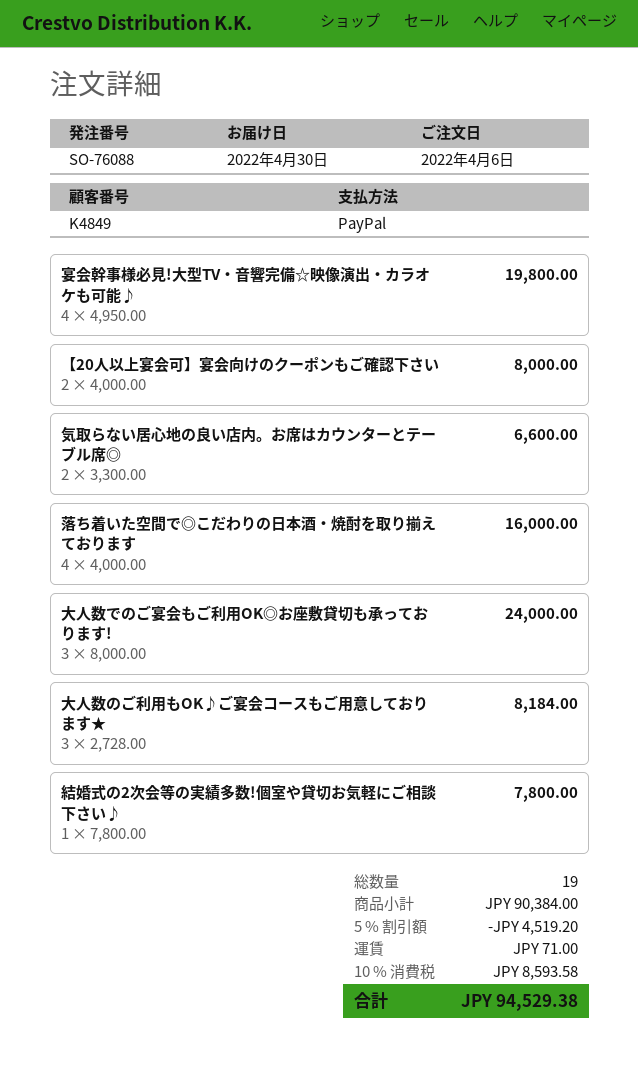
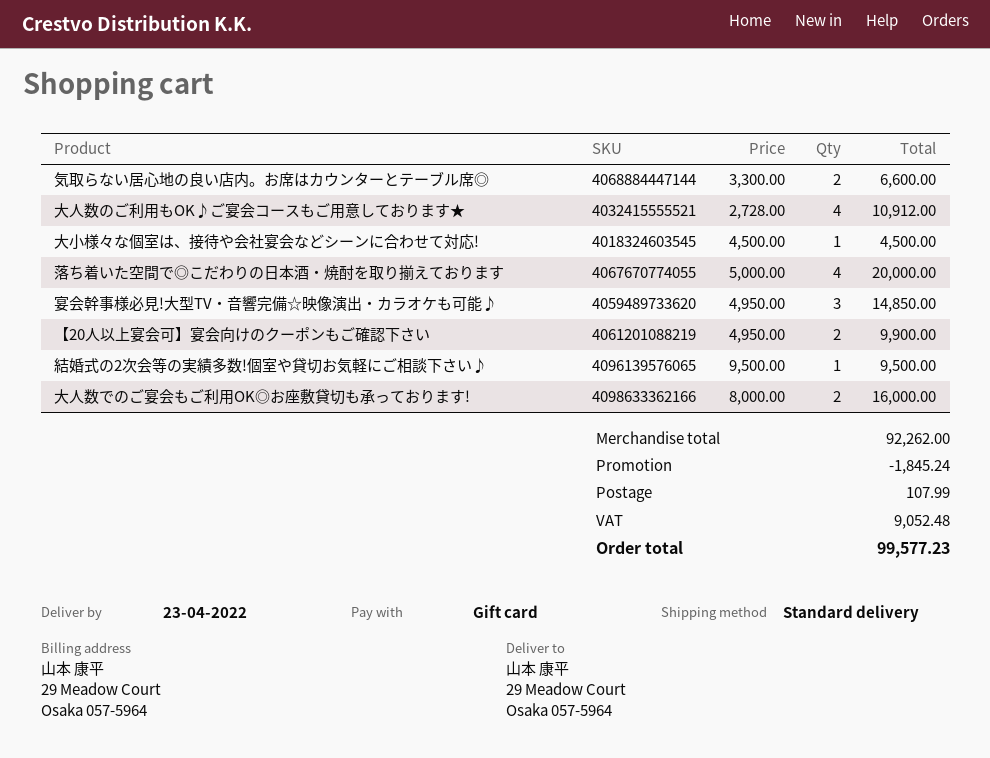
delivery date: 2022-04-30 -> 2022-04-23
payment method: PayPal -> gift card
宴会幹事様必見!大型TV・音響完備☆映像演出・カラオケも可能♪: 4 x 4950.00 = 19800.00 -> 3 x 4950.00 = 14850.00
【20人以上宴会可】宴会向けのクーポンもご確認下さい: 2 x 4000.00 = 8000.00 -> 2 x 4950.00 = 9900.00
落ち着いた空間で◎こだわりの日本酒・焼酎を取り揃えております: 4 x 4000.00 = 16000.00 -> 4 x 5000.00 = 20000.00
大人数でのご宴会もご利用OK◎お座敷貸切も承っております!: 3 x 8000.00 = 24000.00 -> 2 x 8000.00 = 16000.00
大人数のご利用もOK♪ご宴会コースもご用意しております★: 3 x 2728.00 = 8184.00 -> 4 x 2728.00 = 10912.00
結婚式の2次会等の実績多数!個室や貸切お気軽にご相談下さい♪: 1 x 7800.00 = 7800.00 -> 1 x 9500.00 = 9500.00
大小様々な個室は、接待や会社宴会などシーンに合わせて対応!: none -> 1 x 4500.00 = 4500.00
subtotal: 90384.00 -> 92262.00
discount: 4519.20 -> 1845.24
shipping: 71.00 -> 107.99
tax: 8593.58 -> 9052.48
total: 94529.38 -> 99577.23

